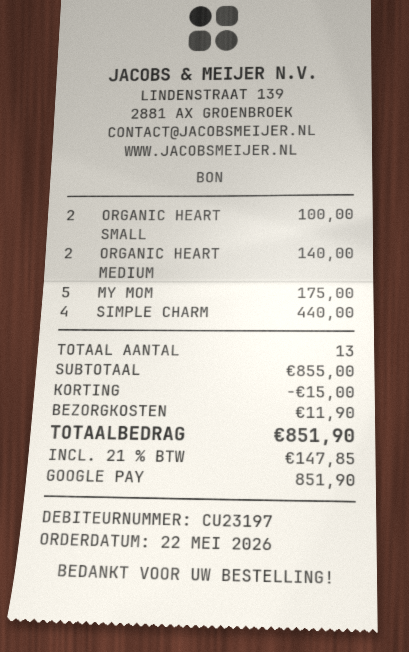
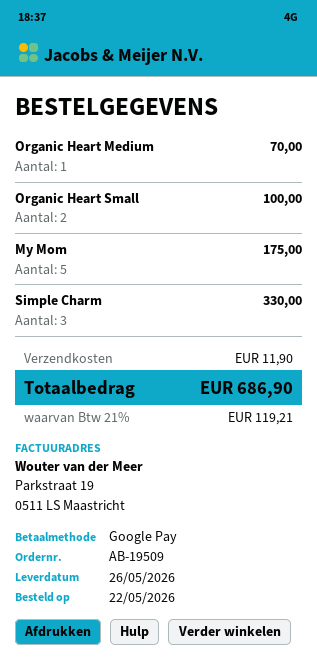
ORGANIC HEART MEDIUM: 2 for 140.00 -> 1 for 70.00
SIMPLE CHARM: 4 for 440.00 -> 3 for 330.00
discount: 15.00 -> none
tax: 21% = 147.85 -> 21% = 119.21
total: 851.90 -> 686.90

